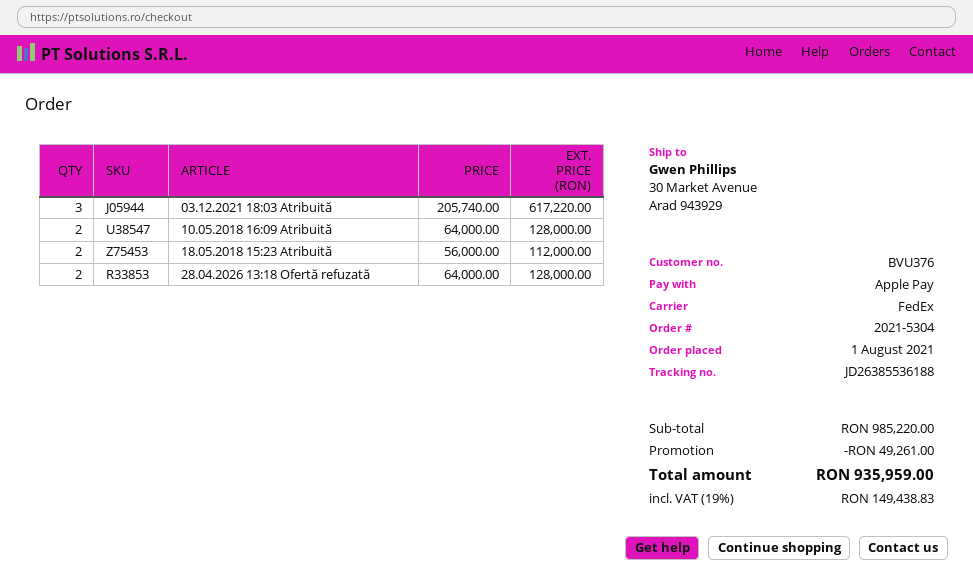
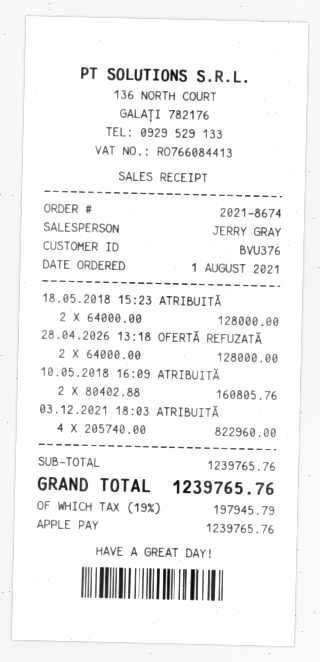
order number: 2021-5304 -> 2021-8674
03.12.2021 18:03 Atribuită: 3 x 205740.00 = 617220.00 -> 4 x 205740.00 = 822960.00
10.05.2018 16:09 Atribuită: 2 x 64000.00 = 128000.00 -> 2 x 80402.88 = 160805.76
18.05.2018 15:23 Atribuită: 2 x 56000.00 = 112000.00 -> 2 x 64000.00 = 128000.00
subtotal: 985220.00 -> 1239765.76
discount: 49261.00 -> none
tax: 19% = 149438.83 -> 19% = 197945.79
total: 935959.00 -> 1239765.76

